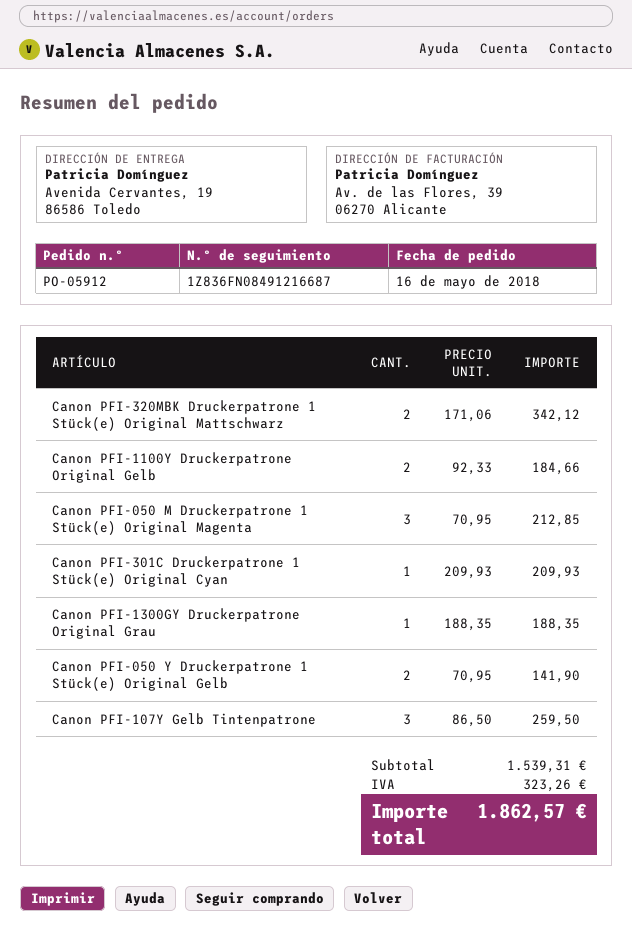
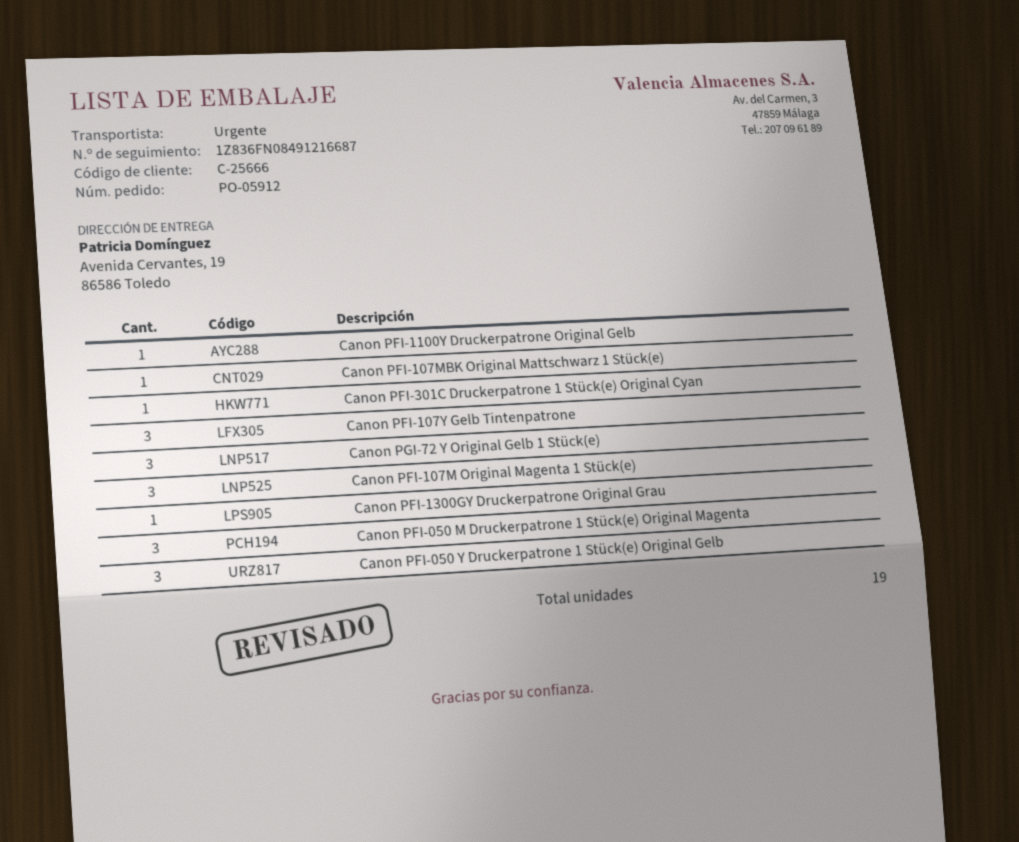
Canon PFI-320MBK Druckerpatrone 1 Stück(e) Original Mattschwarz: 2 -> none
Canon PFI-1100Y Druckerpatrone Original Gelb: 2 -> 1
Canon PFI-050 Y Druckerpatrone 1 Stück(e) Original Gelb: 2 -> 3
Canon PFI-107MBK Original Mattschwarz 1 Stück(e): none -> 1
Canon PGI-72 Y Original Gelb 1 Stück(e): none -> 3
Canon PFI-107M Original Magenta 1 Stück(e): none -> 3

